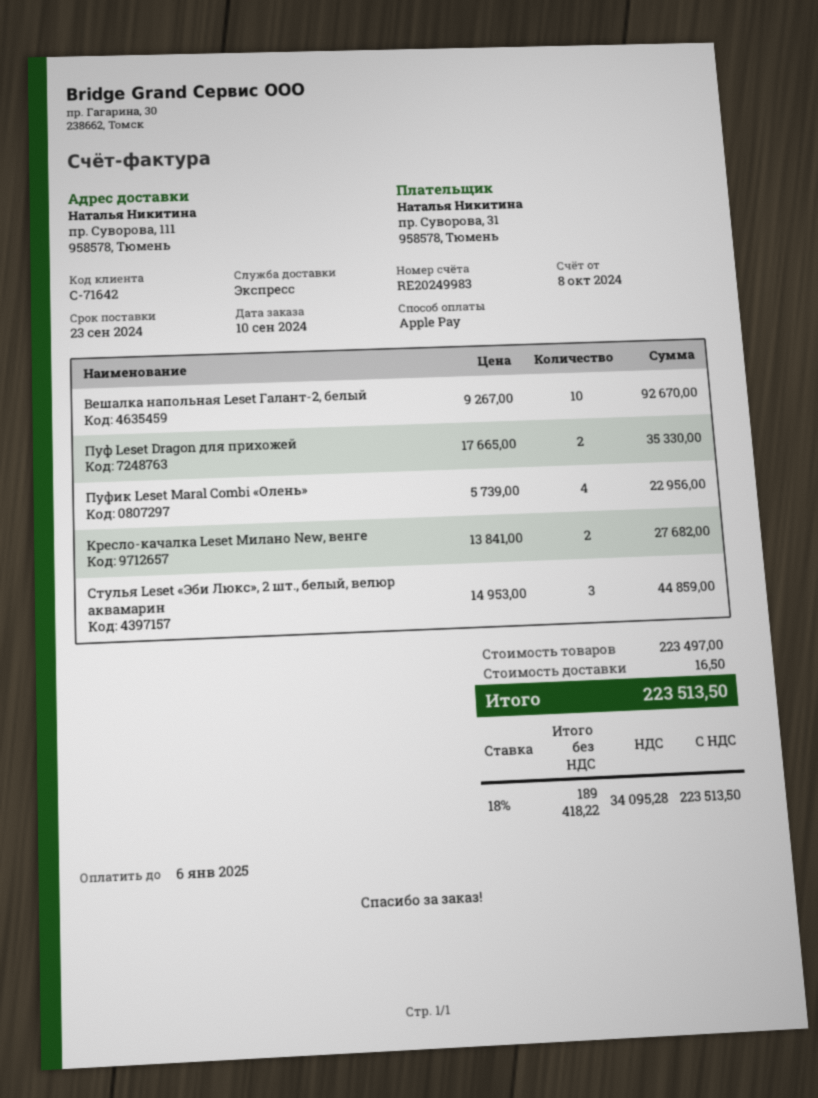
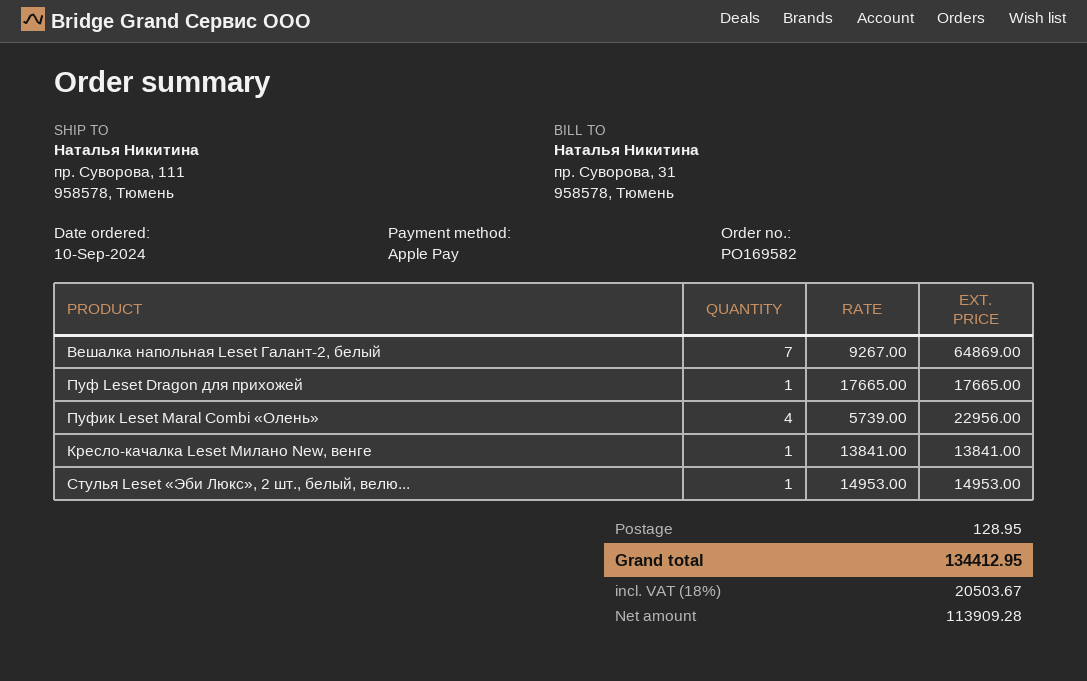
Вешалка напольная Leset Галант-2, белый: 10 x 9267.00 = 92670.00 -> 7 x 9267.00 = 64869.00
Пуф Leset Dragon для прихожей: 2 x 17665.00 = 35330.00 -> 1 x 17665.00 = 17665.00
Кресло-качалка Leset Милано New, венге: 2 x 13841.00 = 27682.00 -> 1 x 13841.00 = 13841.00
Стулья Leset «Эби Люкс», 2 шт., белый, велюр аквамарин: 3 x 14953.00 = 44859.00 -> 1 x 14953.00 = 14953.00
shipping: 16.50 -> 128.95
net: 189418.22 -> 113909.28
tax: 18% = 34095.28 -> 18% = 20503.67
total: 223513.50 -> 134412.95

